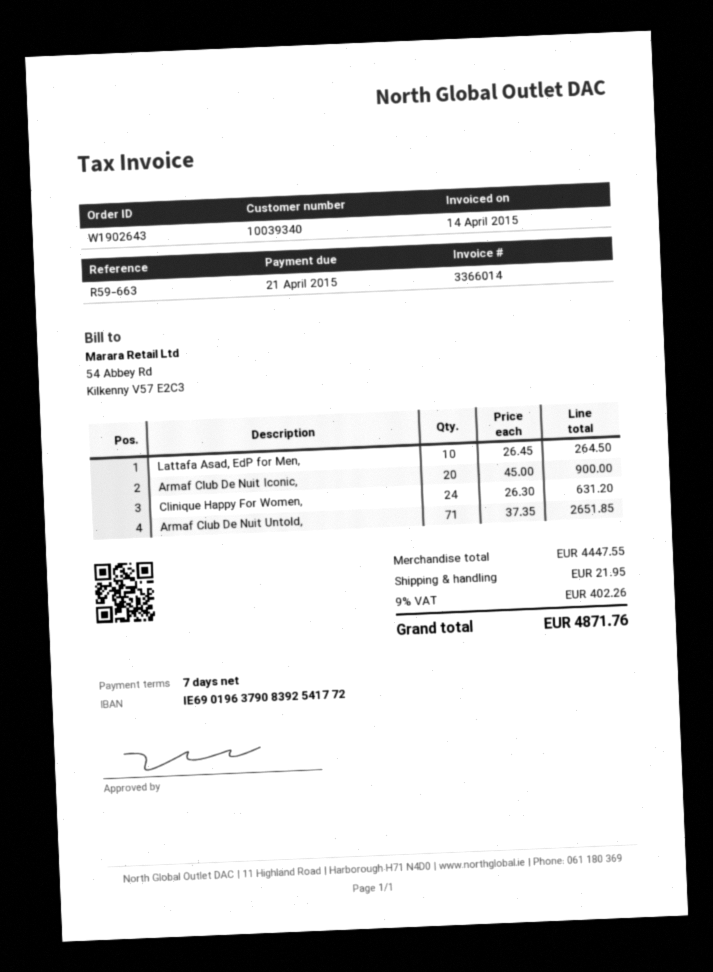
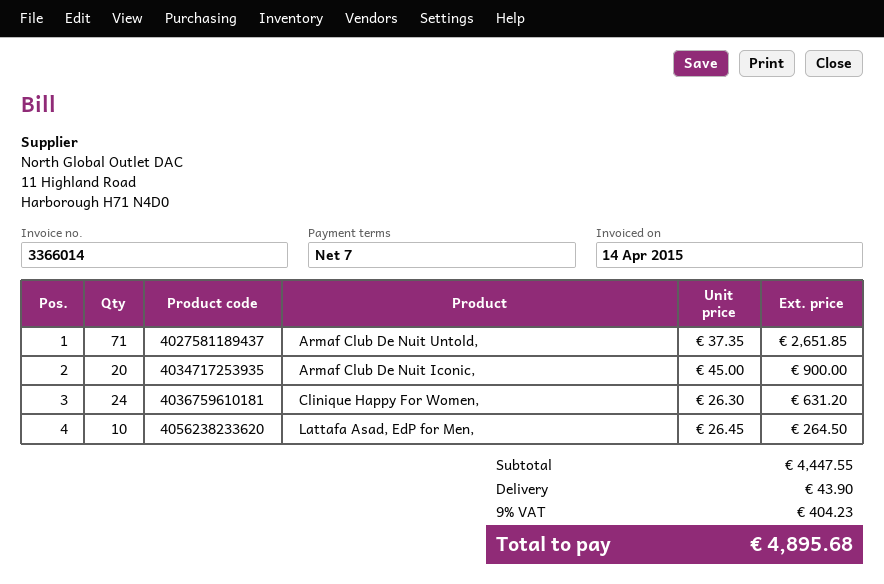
shipping: 21.95 -> 43.90
tax: 9% = 402.26 -> 9% = 404.23
total: 4871.76 -> 4895.68

